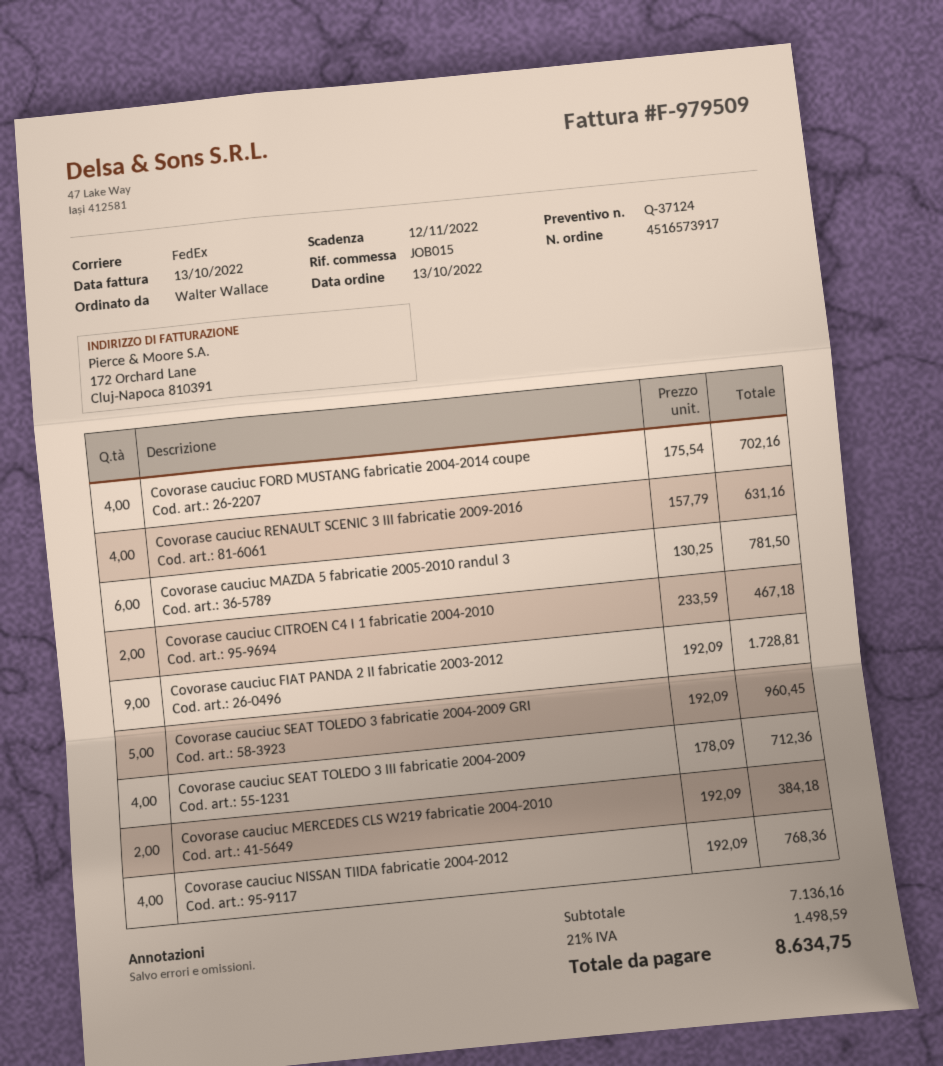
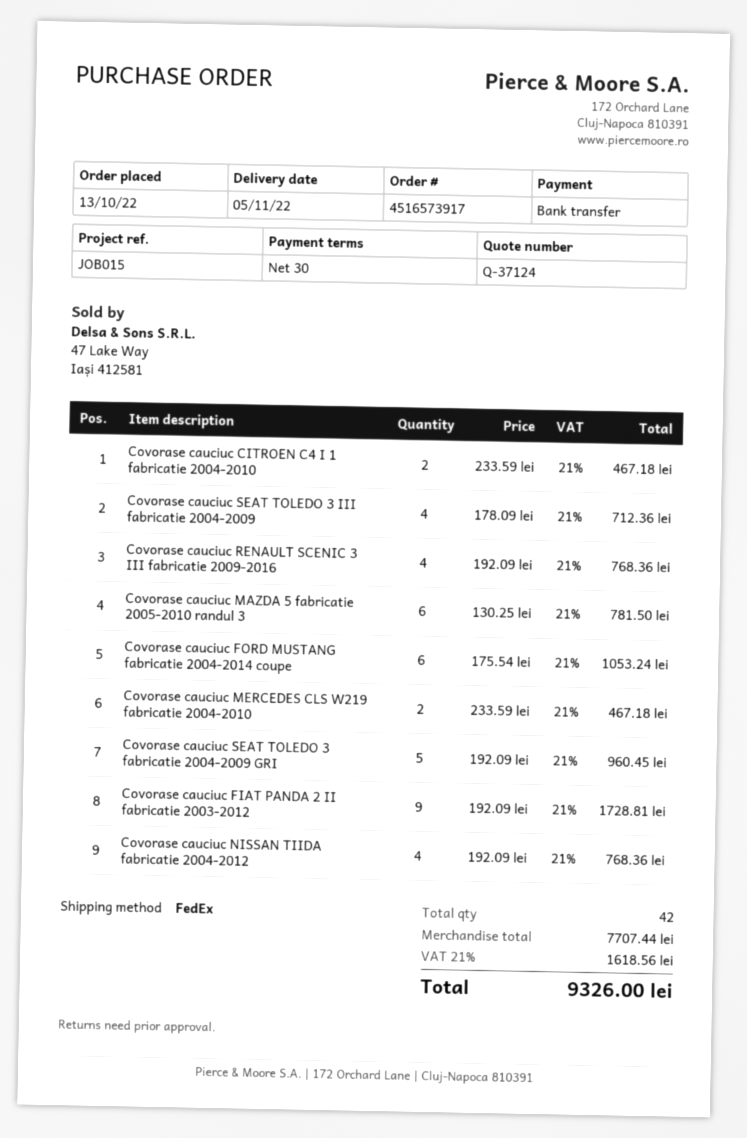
Covorase cauciuc FORD MUSTANG fabricatie 2004-2014 coupe: 4 x 175.54 = 702.16 -> 6 x 175.54 = 1053.24
Covorase cauciuc RENAULT SCENIC 3 III fabricatie 2009-2016: 4 x 157.79 = 631.16 -> 4 x 192.09 = 768.36
Covorase cauciuc MERCEDES CLS W219 fabricatie 2004-2010: 2 x 192.09 = 384.18 -> 2 x 233.59 = 467.18
subtotal: 7136.16 -> 7707.44
tax: 21% = 1498.59 -> 21% = 1618.56
total: 8634.75 -> 9326.00

